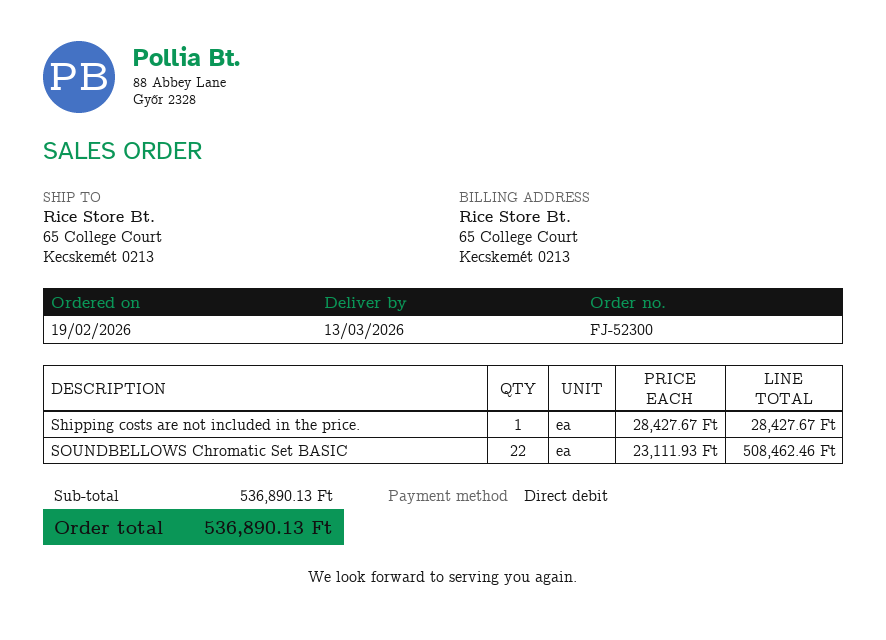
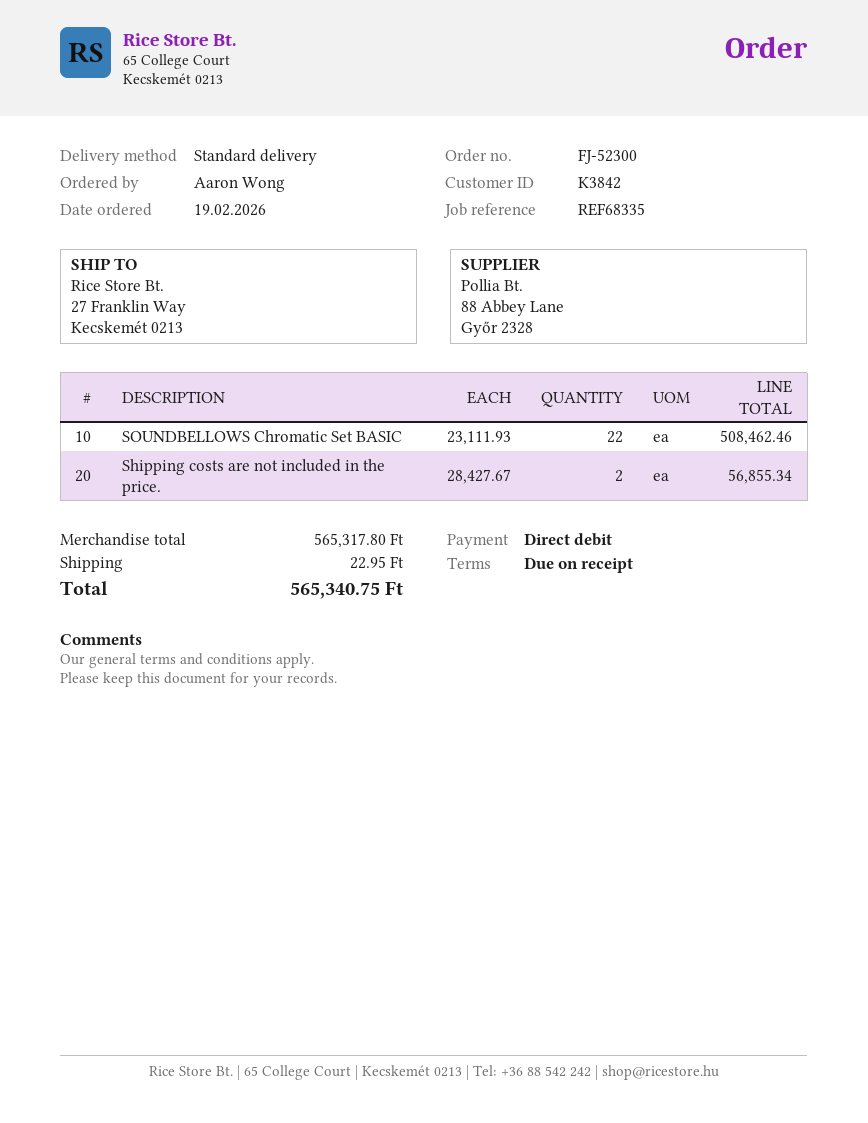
ship to: 65 College Court, Kecskemét 0213 -> 27 Franklin Way, Kecskemét 0213
Shipping costs are not included in the price.: 1 x 28427.67 = 28427.67 -> 2 x 28427.67 = 56855.34
subtotal: 536890.13 -> 565317.80
shipping: none -> 22.95
total: 536890.13 -> 565340.75

